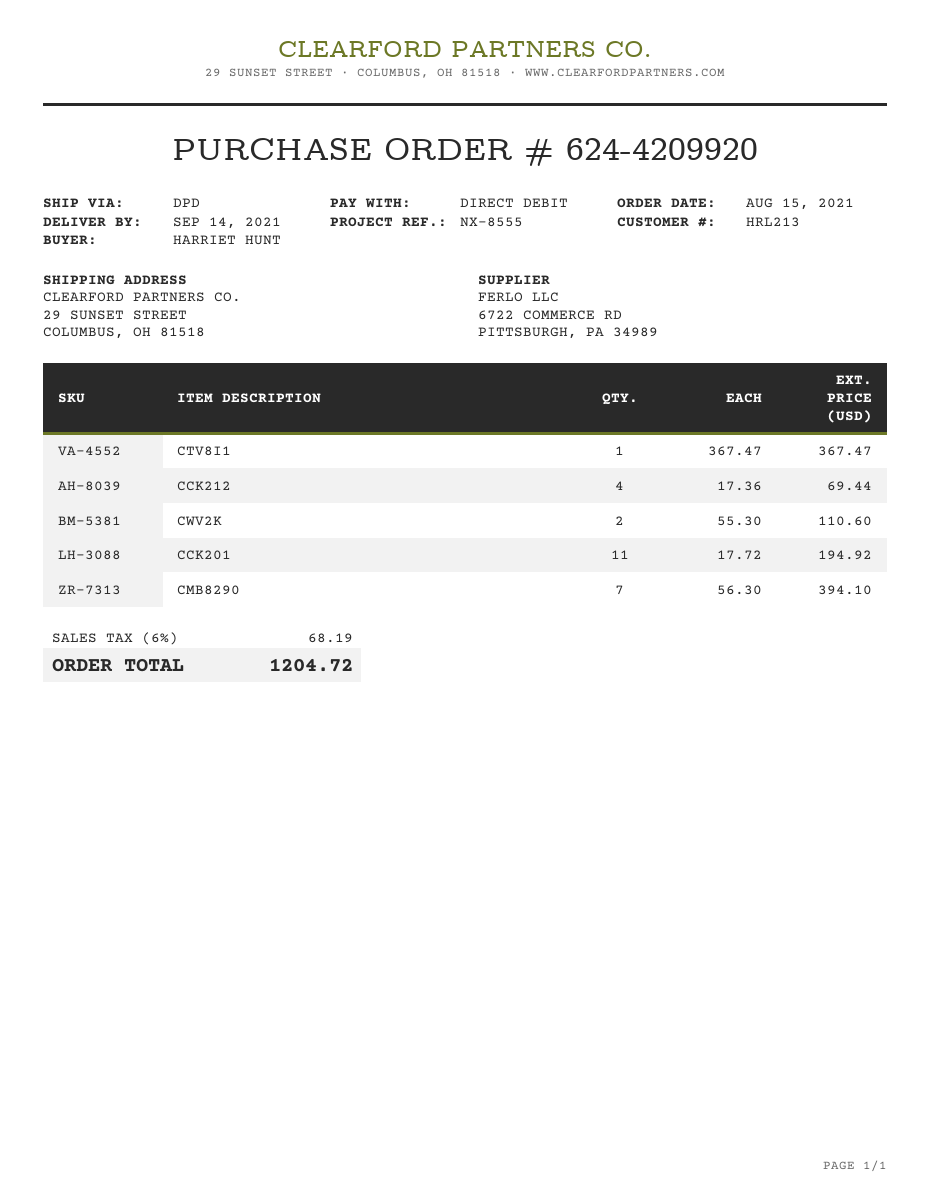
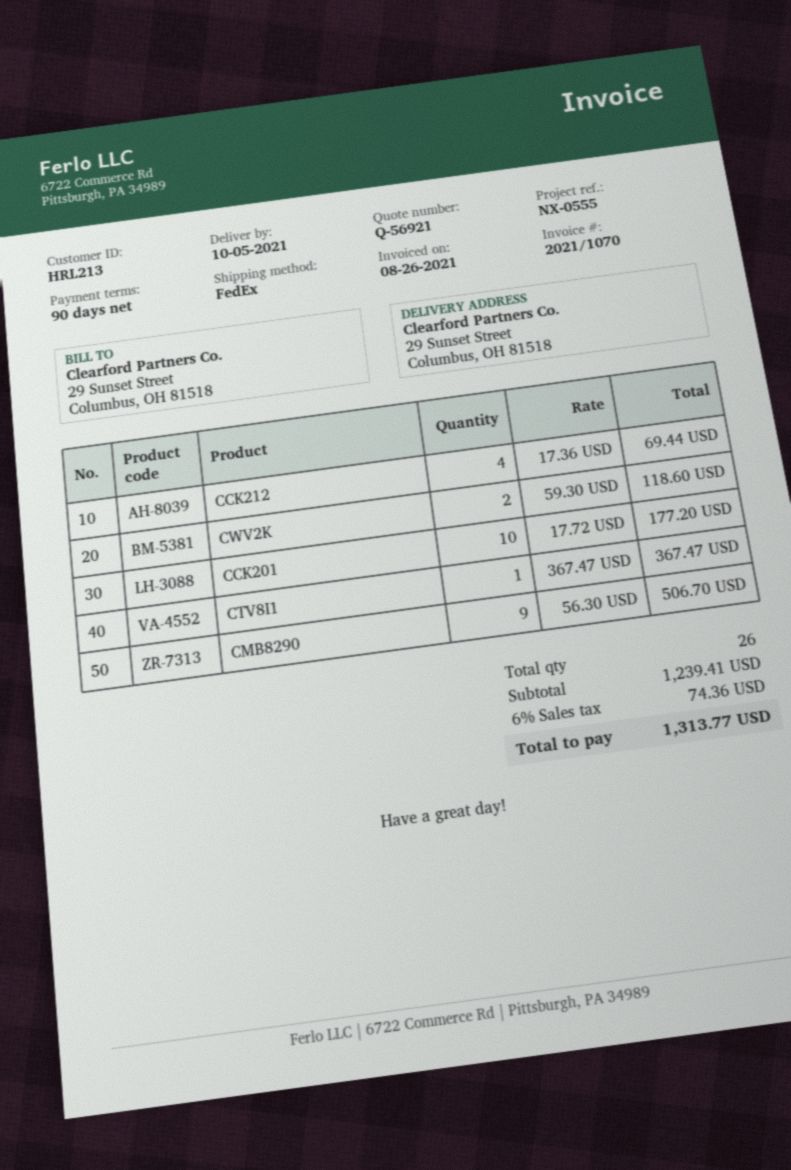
delivery date: 2021-09-14 -> 2021-10-05
reference: NX-8555 -> NX-0555
shipping method: DPD -> FedEx
CWV2K: 2 x 55.30 = 110.60 -> 2 x 59.30 = 118.60
CCK201: 11 x 17.72 = 194.92 -> 10 x 17.72 = 177.20
CMB8290: 7 x 56.30 = 394.10 -> 9 x 56.30 = 506.70
tax: 6% = 68.19 -> 6% = 74.36
total: 1204.72 -> 1313.77

